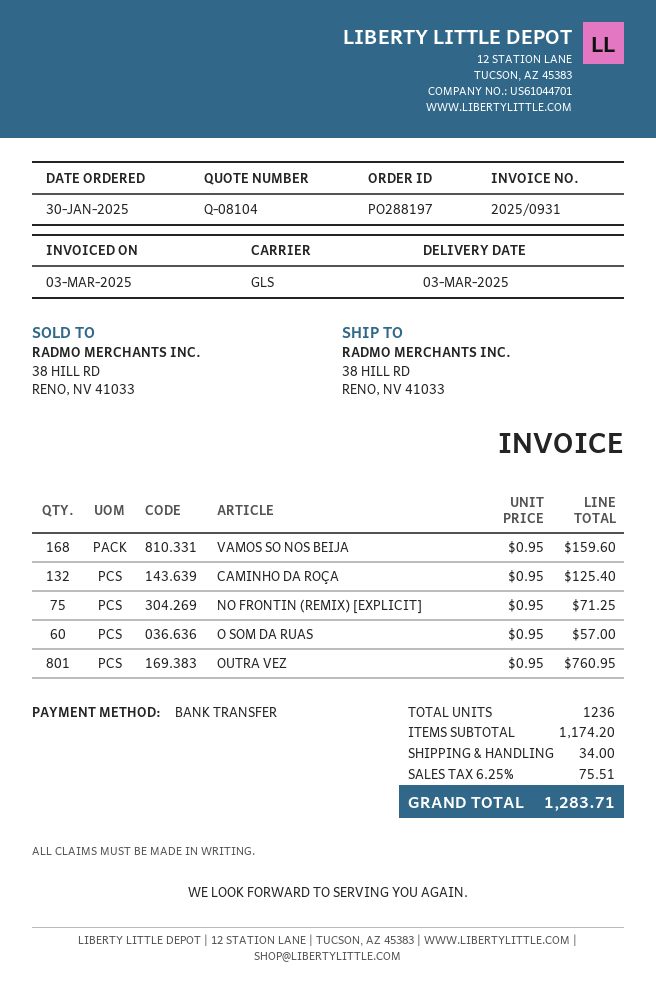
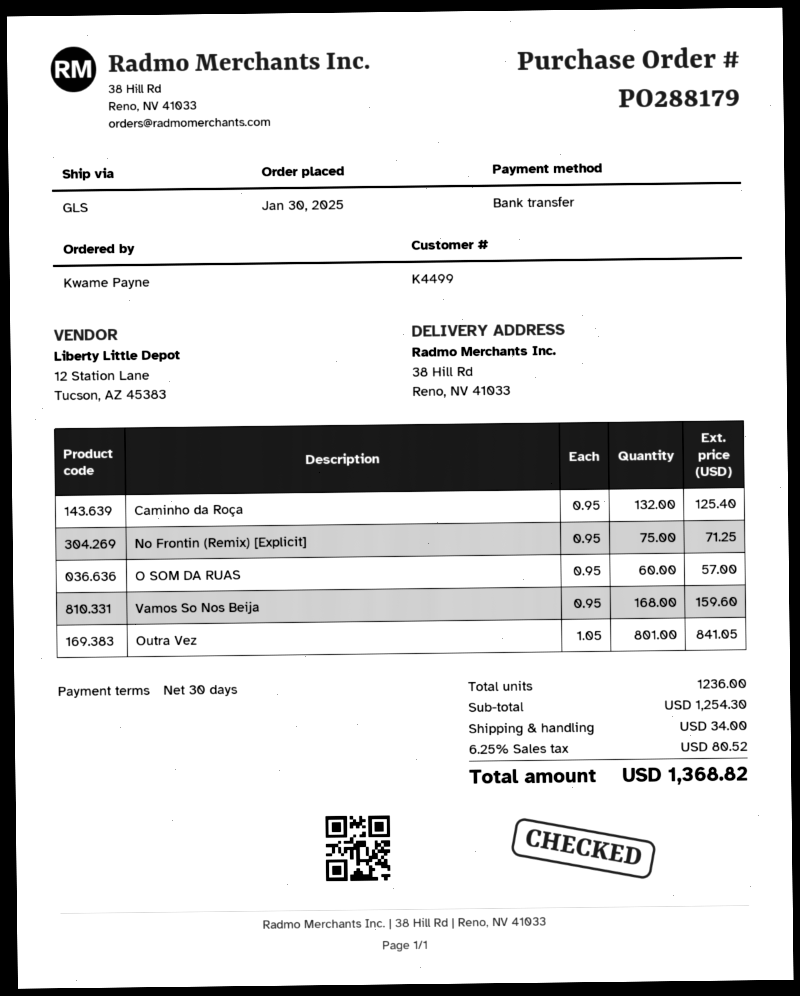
order number: PO288197 -> PO288179
OUTRA VEZ: 801 x 0.95 = 760.95 -> 801 x 1.05 = 841.05
subtotal: 1174.20 -> 1254.30
tax: 6.25% = 75.51 -> 6.25% = 80.52
total: 1283.71 -> 1368.82

